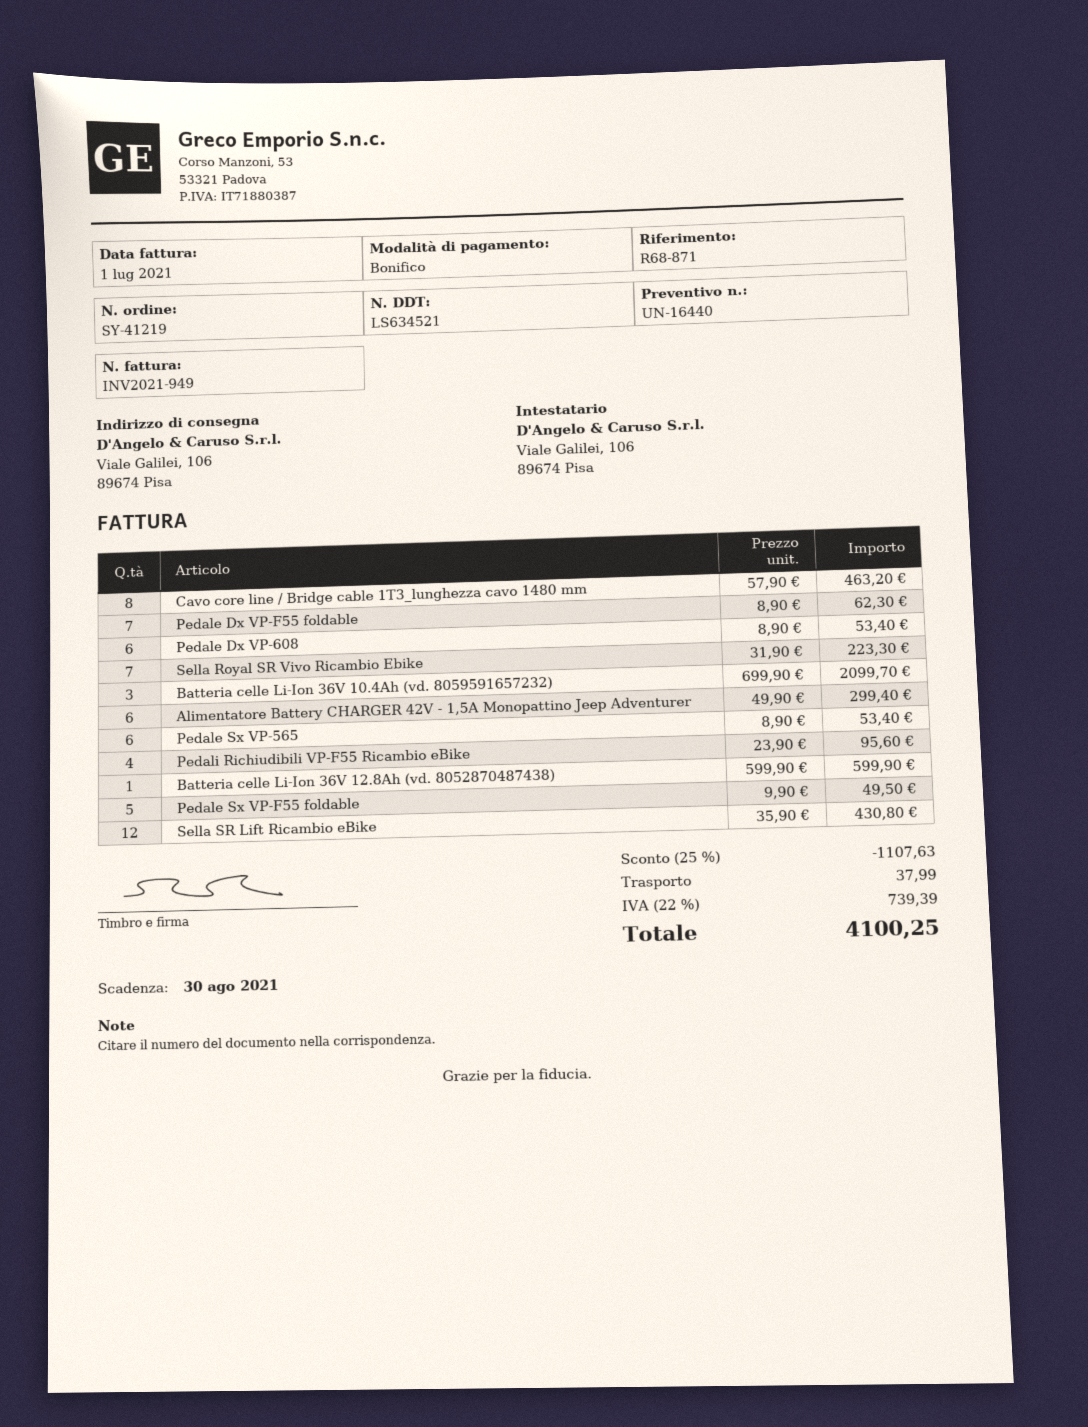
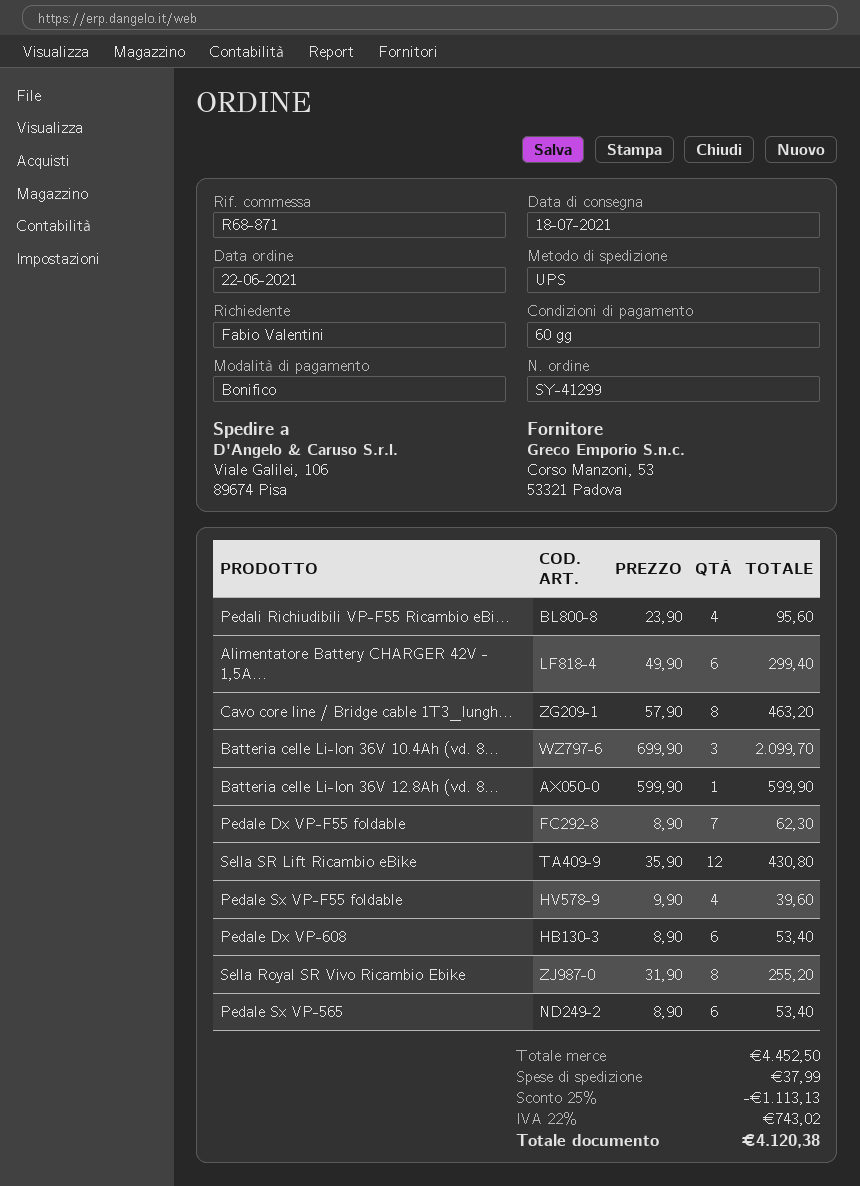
order number: SY-41219 -> SY-41299
Sella Royal SR Vivo Ricambio Ebike: 7 x 31.90 = 223.30 -> 8 x 31.90 = 255.20
Pedale Sx VP-F55 foldable: 5 x 9.90 = 49.50 -> 4 x 9.90 = 39.60
discount: 25% = 1107.63 -> 25% = 1113.13
tax: 22% = 739.39 -> 22% = 743.02
total: 4100.25 -> 4120.38

